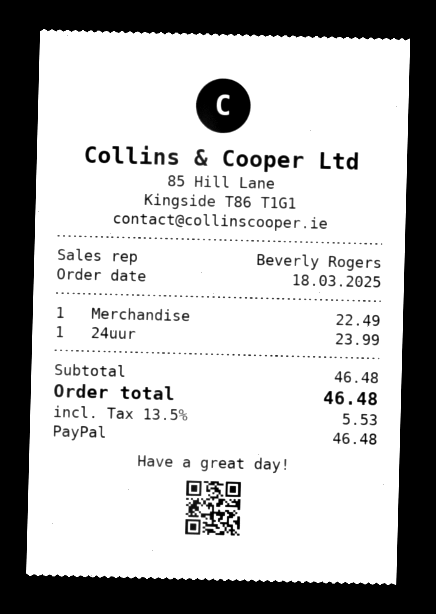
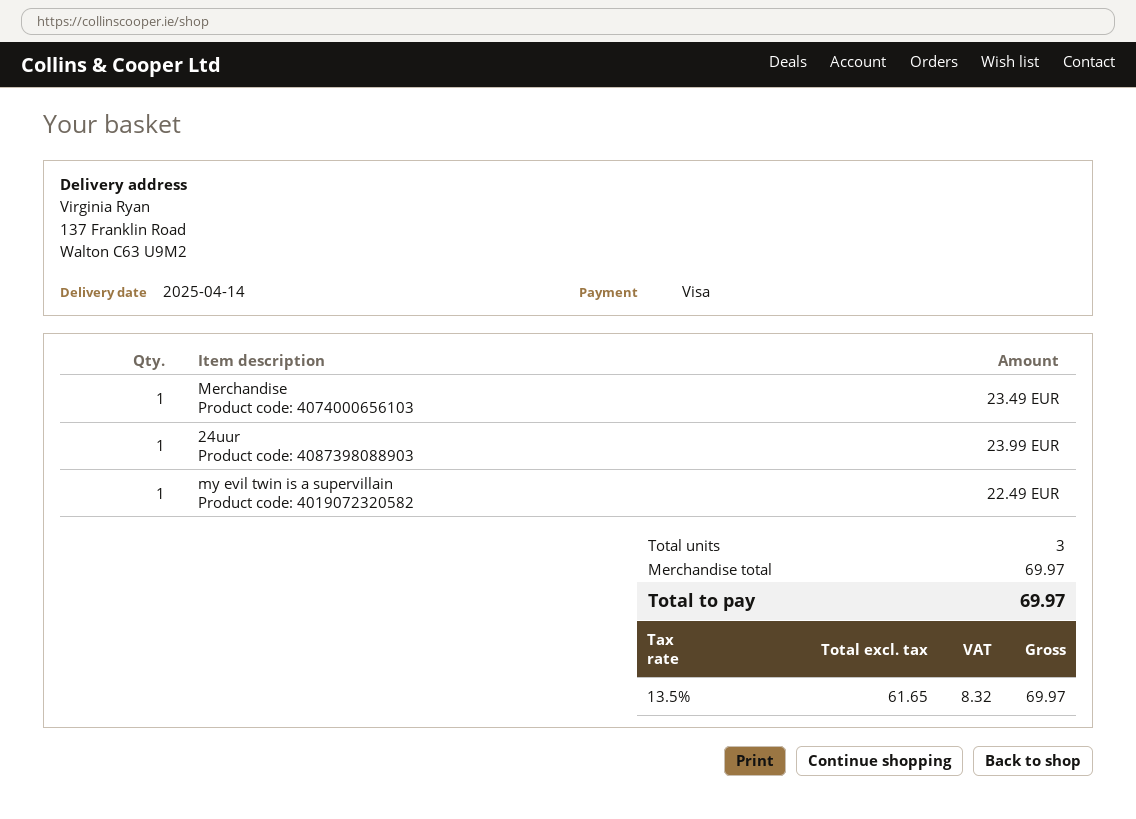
payment method: PayPal -> Visa
Merchandise: 1 for 22.49 -> 1 for 23.49
my evil twin is a supervillain: none -> 1 for 22.49
subtotal: 46.48 -> 69.97
tax: 13.5% = 5.53 -> 13.5% = 8.32
total: 46.48 -> 69.97

